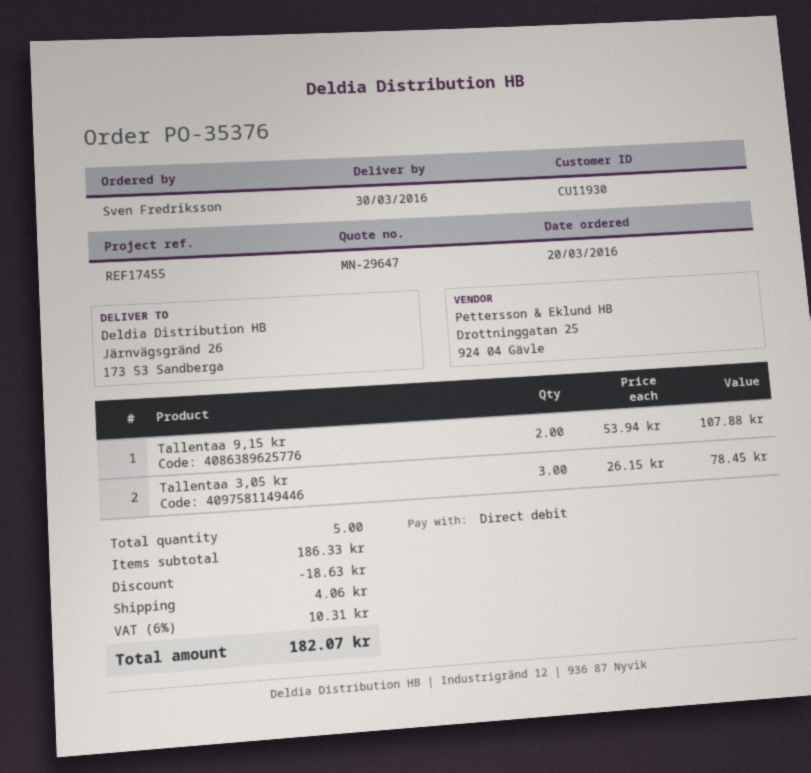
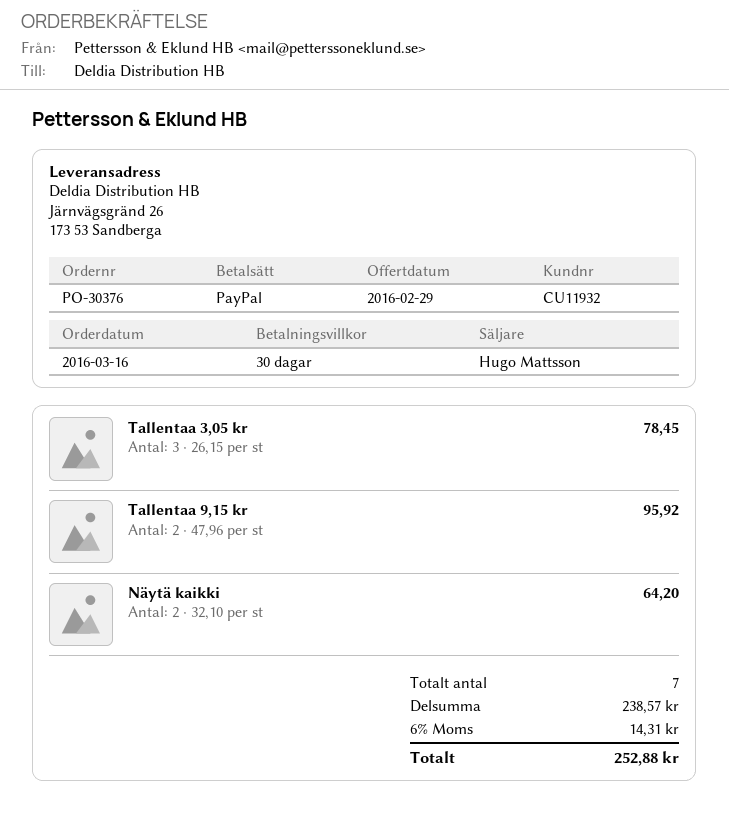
order number: PO-35376 -> PO-30376
order date: 2016-03-20 -> 2016-03-16
customer number: CU11930 -> CU11932
payment method: direct debit -> PayPal
Tallentaa 9,15 kr: 2 x 53.94 = 107.88 -> 2 x 47.96 = 95.92
Näytä kaikki: none -> 2 x 32.10 = 64.20
total quantity: 5 -> 7
subtotal: 186.33 -> 238.57
discount: 18.63 -> none
shipping: 4.06 -> none
tax: 6% = 10.31 -> 6% = 14.31
total: 182.07 -> 252.88

